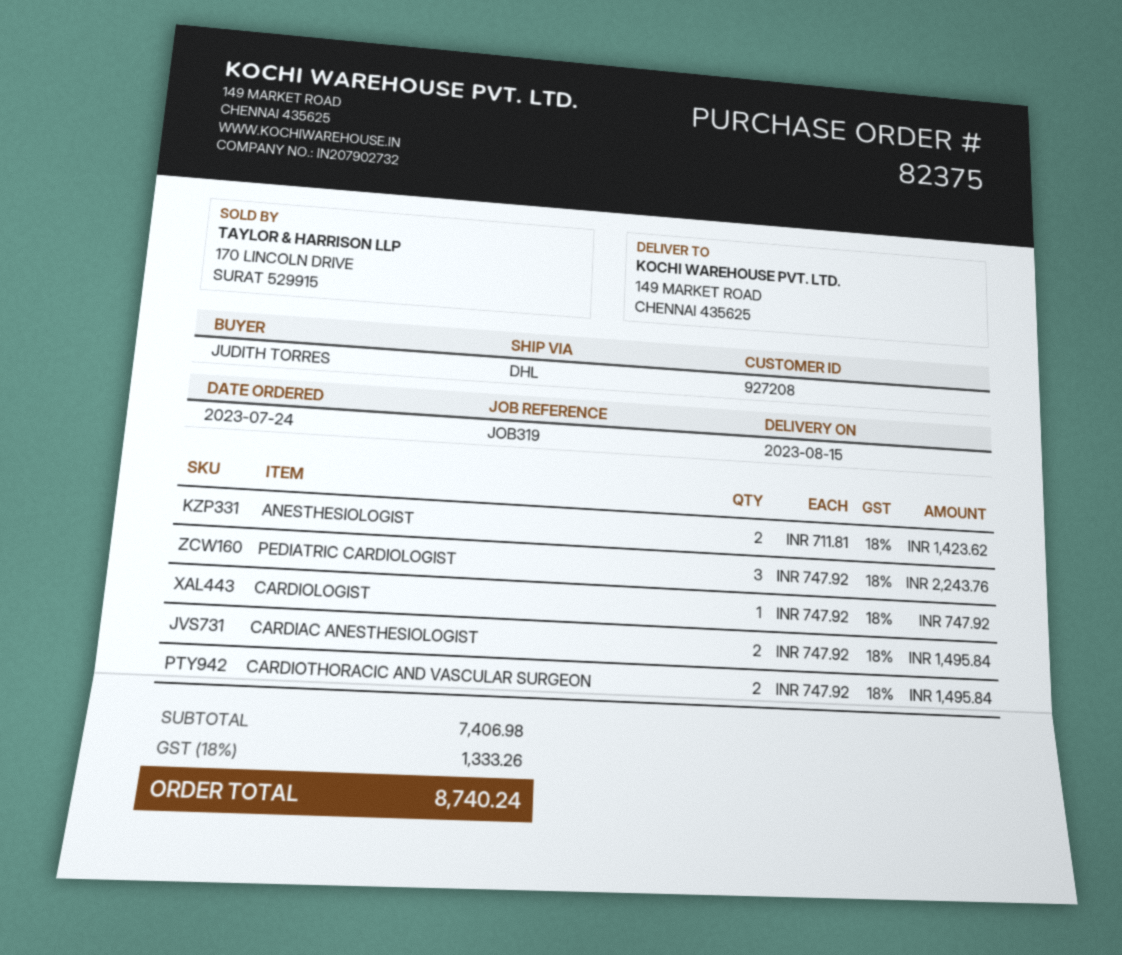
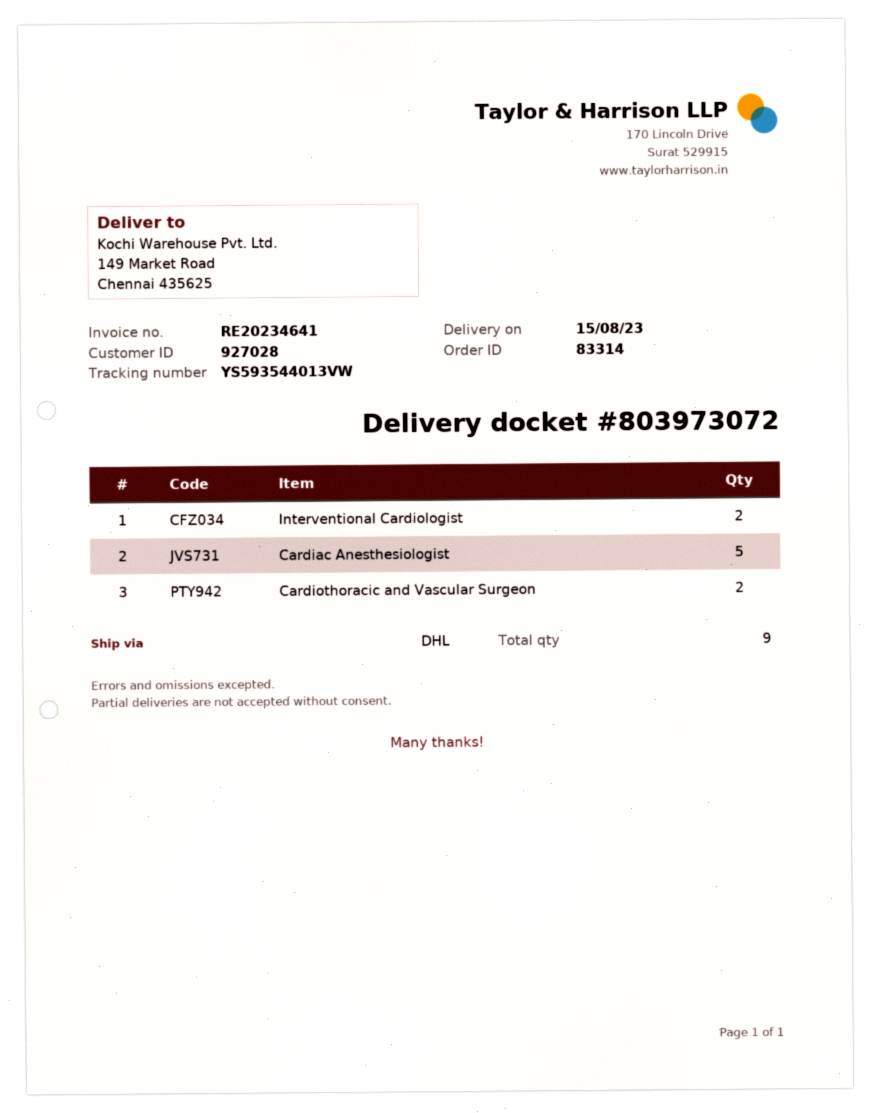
order number: 82375 -> 83314
customer number: 927208 -> 927028
ANESTHESIOLOGIST: 2 -> none
PEDIATRIC CARDIOLOGIST: 3 -> none
CARDIOLOGIST: 1 -> none
CARDIAC ANESTHESIOLOGIST: 2 -> 5
Interventional Cardiologist: none -> 2

